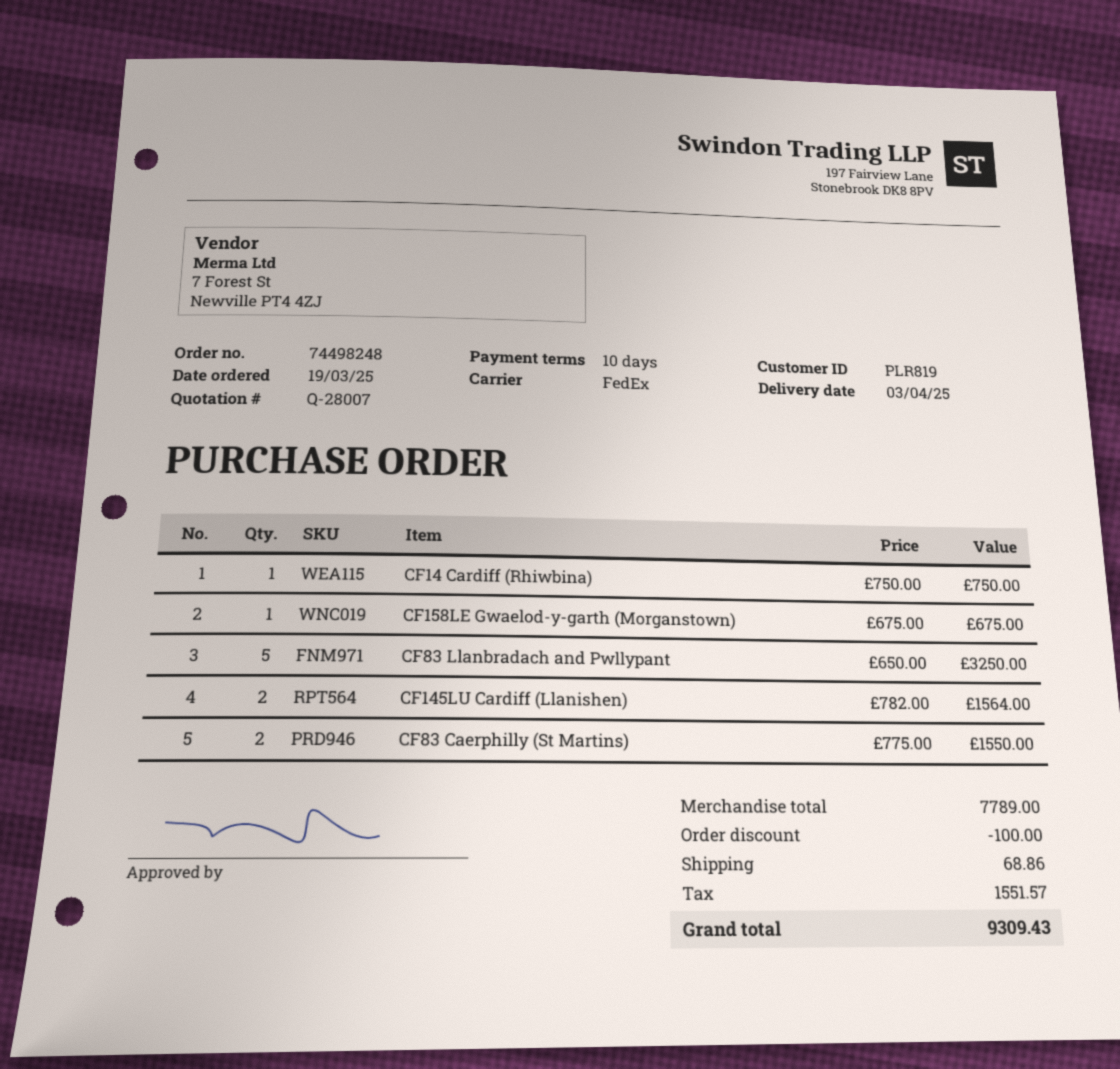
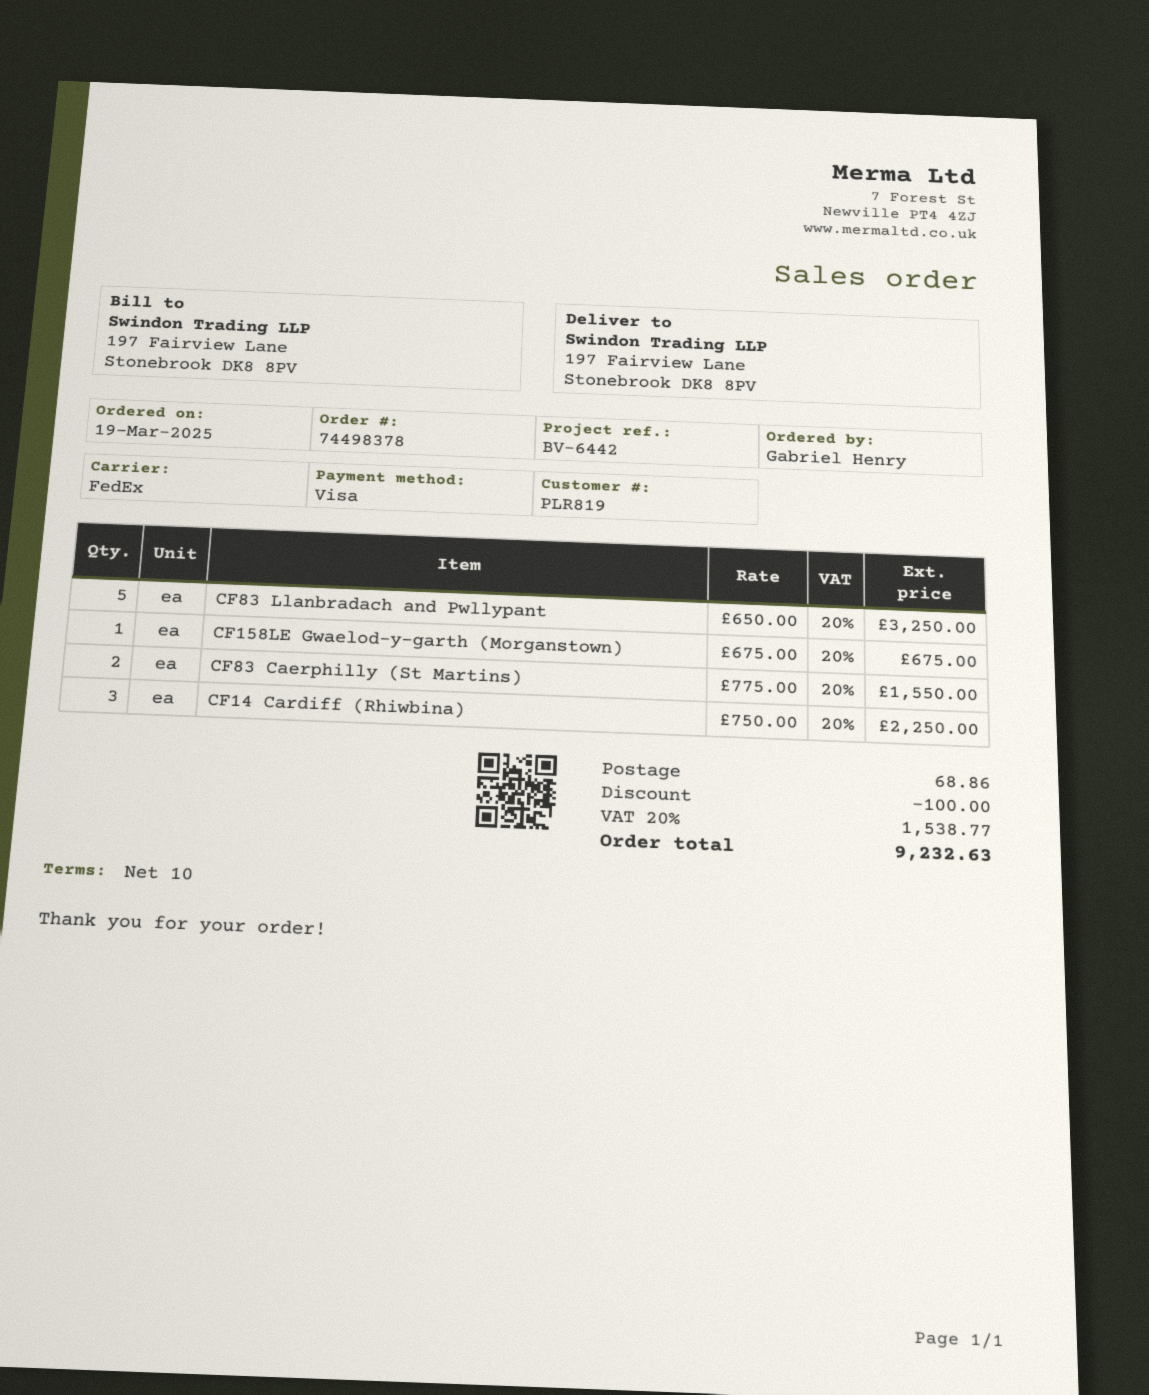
order number: 74498248 -> 74498378
CF14 Cardiff (Rhiwbina): 1 x 750.00 = 750.00 -> 3 x 750.00 = 2250.00
CF145LU Cardiff (Llanishen): 2 x 782.00 = 1564.00 -> none
tax: 1551.57 -> 1538.77
total: 9309.43 -> 9232.63

